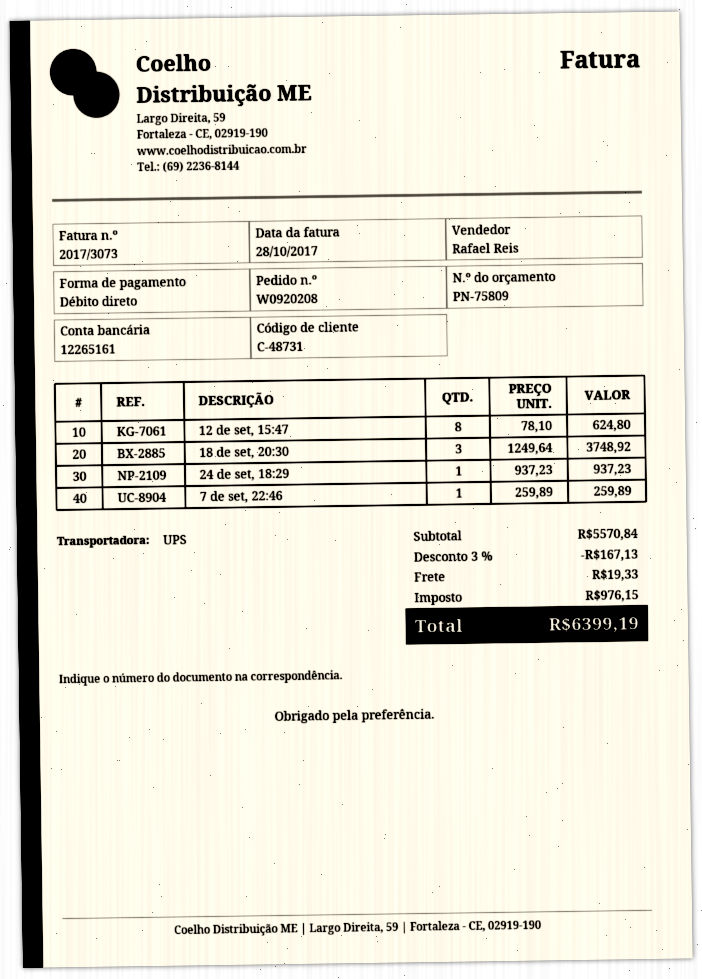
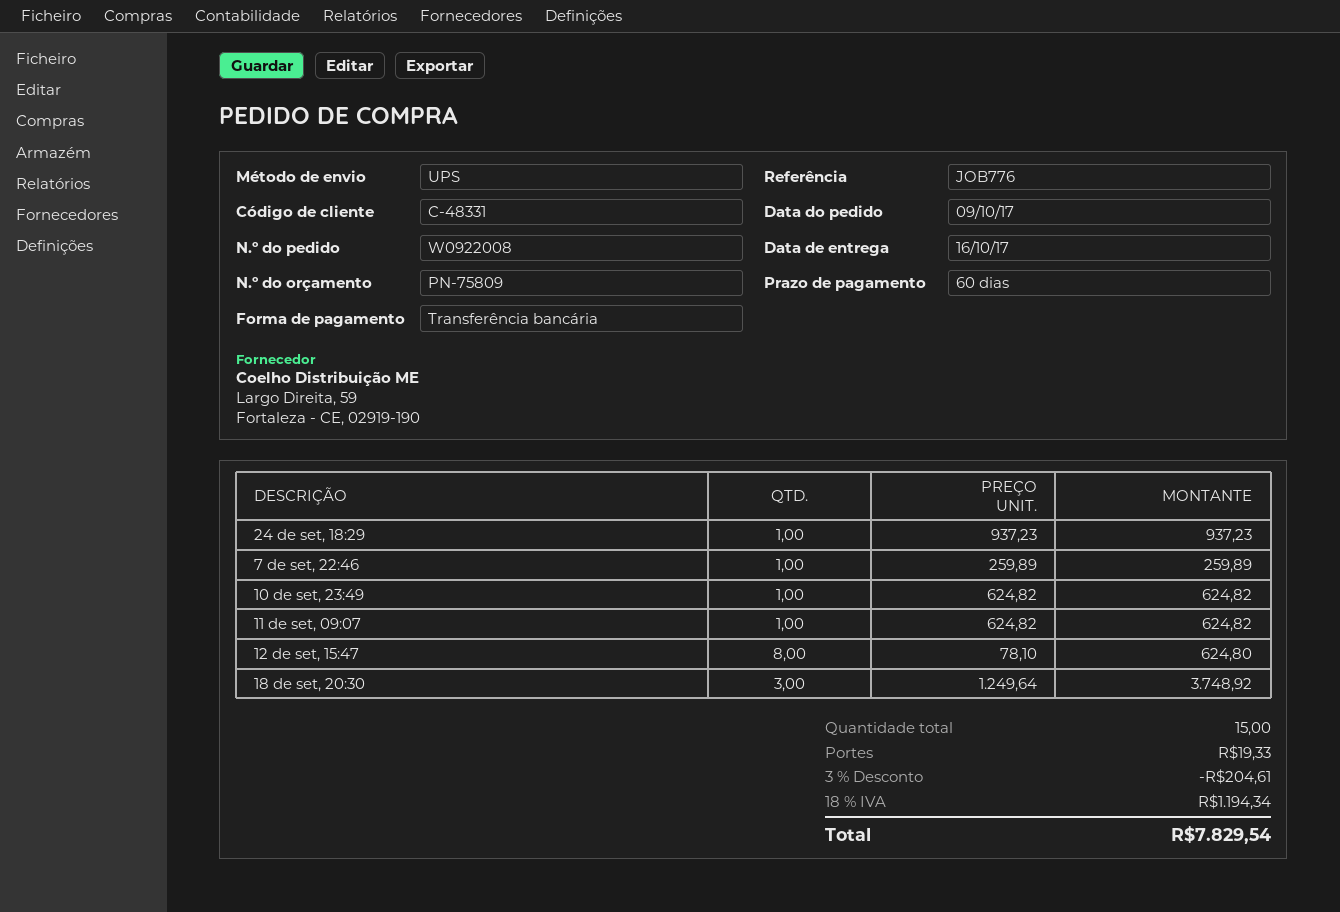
order number: W0920208 -> W0922008
customer number: C-48731 -> C-48331
payment method: direct debit -> bank transfer
10 de set, 23:49: none -> 1 x 624.82 = 624.82
11 de set, 09:07: none -> 1 x 624.82 = 624.82
discount: 3% = 167.13 -> 3% = 204.61
tax: 976.15 -> 1194.34
total: 6399.19 -> 7829.54

